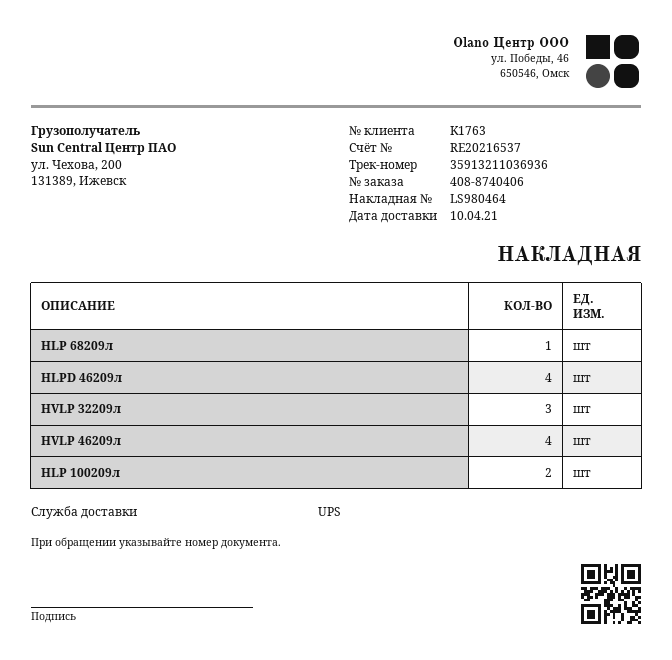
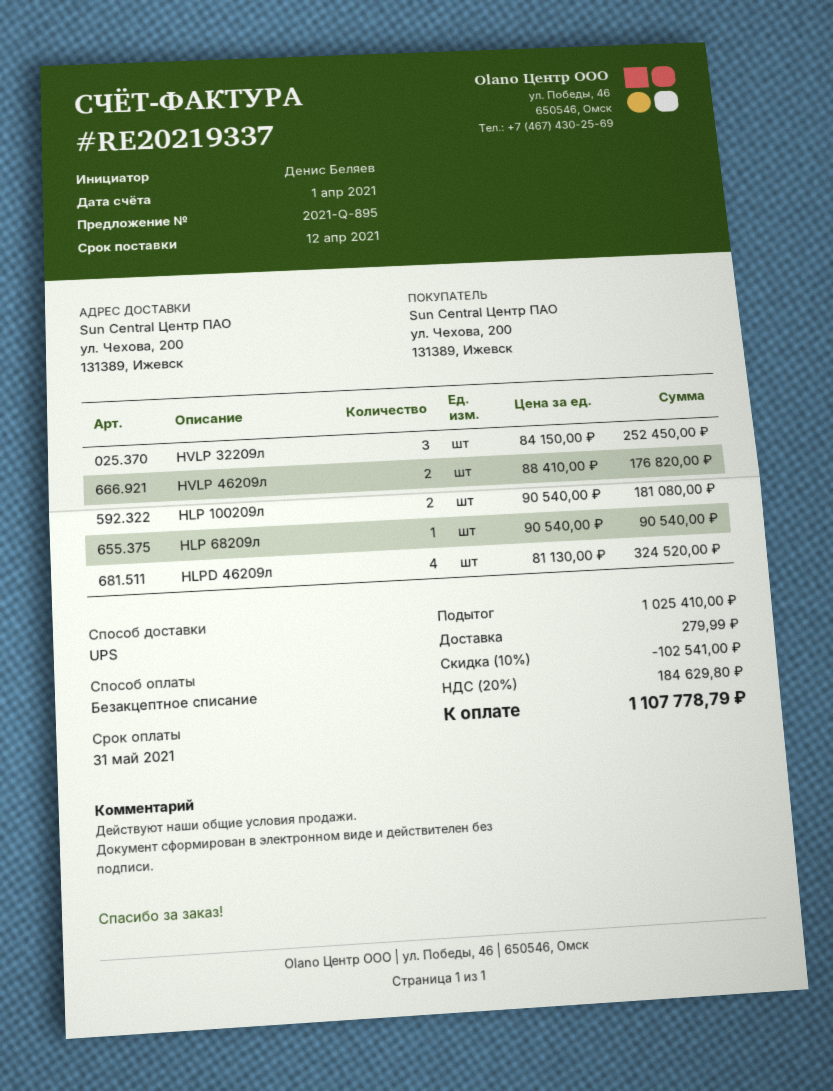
delivery date: 2021-04-10 -> 2021-04-12
invoice number: RE20216537 -> RE20219337
HVLP 46209л: 4 -> 2

